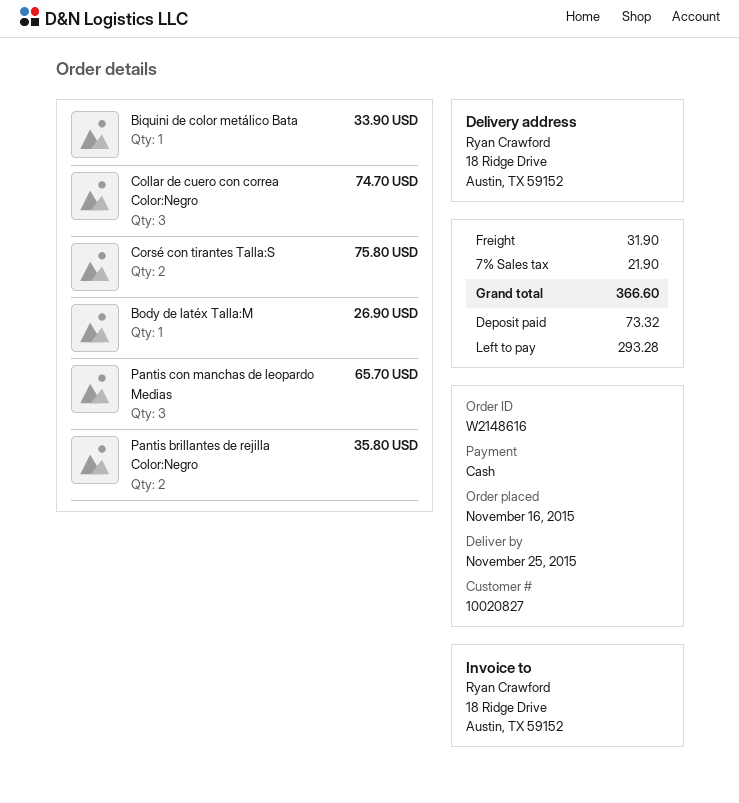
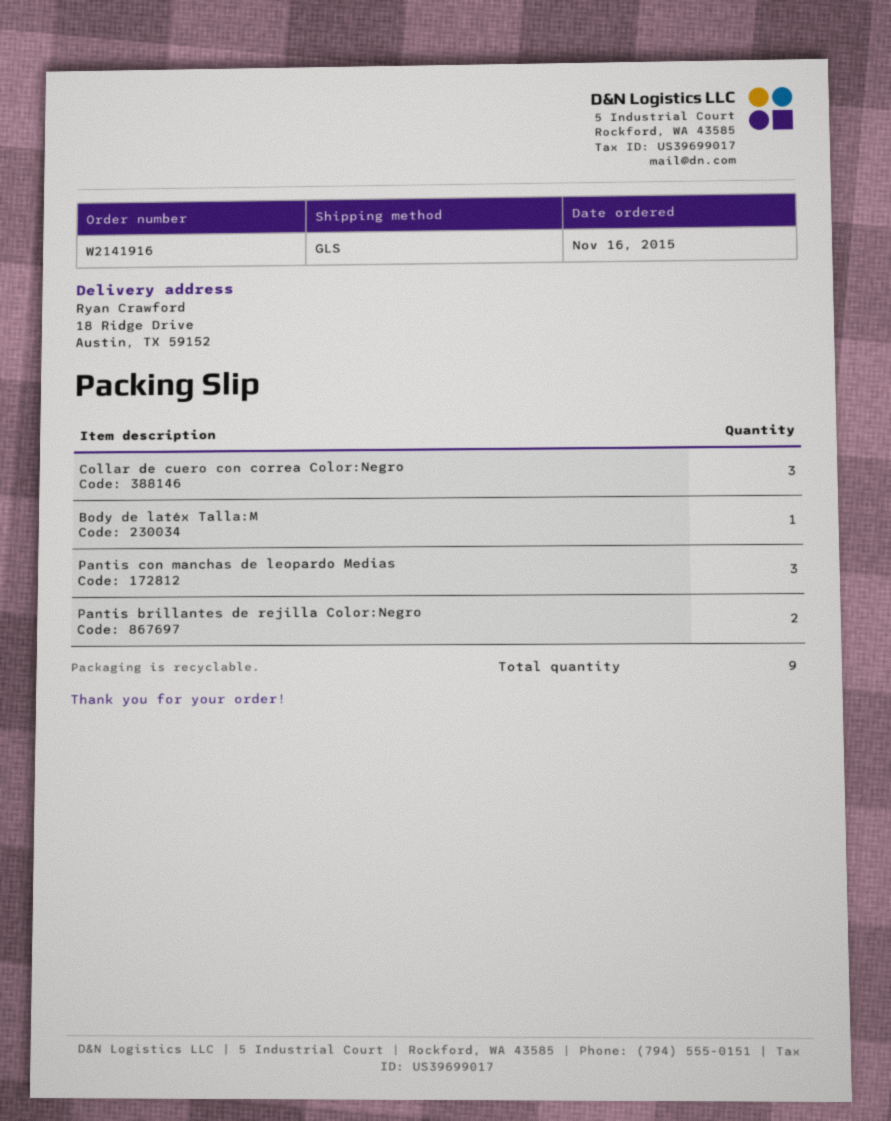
order number: W2148616 -> W2141916
Biquini de color metálico Bata: 1 -> none
Corsé con tirantes Talla:S: 2 -> none

